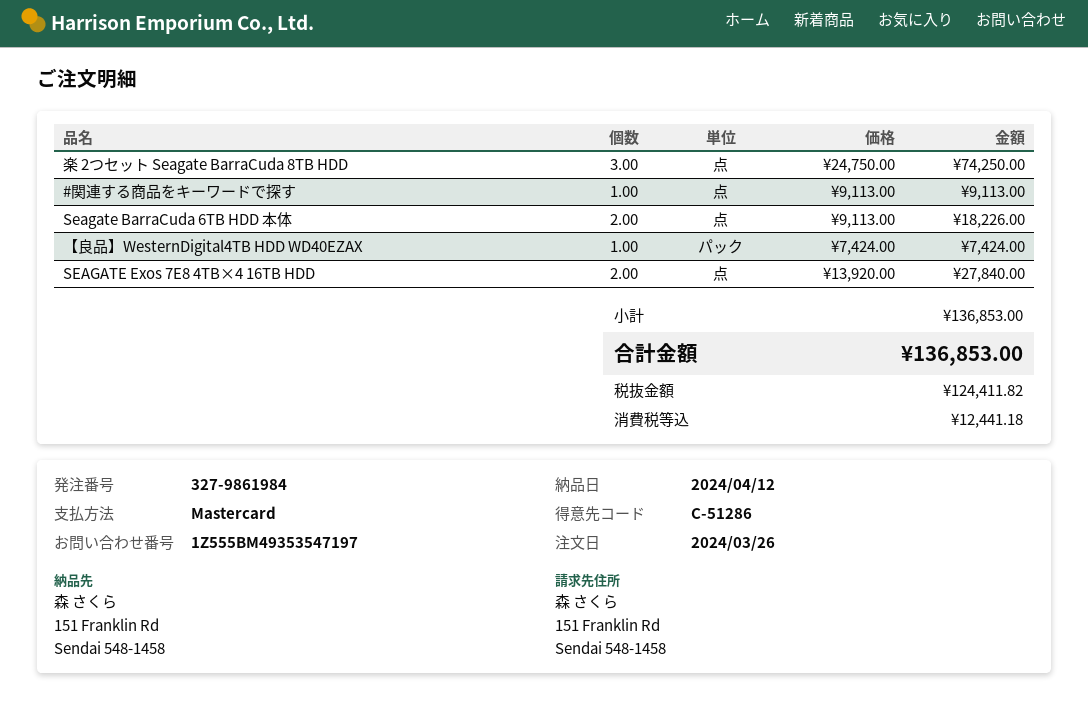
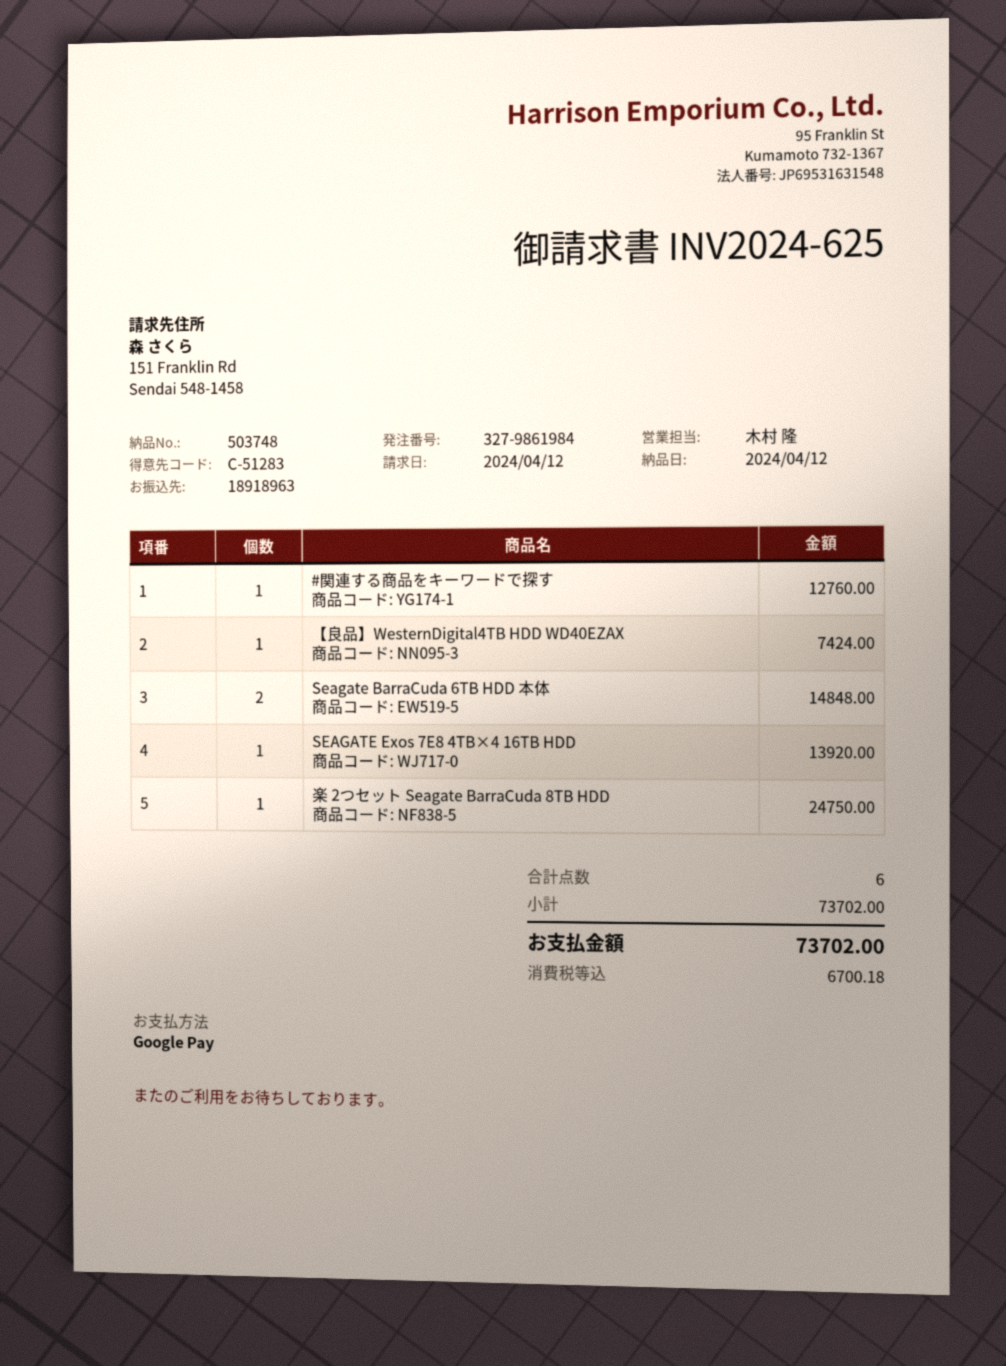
customer number: C-51286 -> C-51283
payment method: Mastercard -> Google Pay
楽 2つセット Seagate BarraCuda 8TB HDD: 3 for 74250.00 -> 1 for 24750.00
#関連する商品をキーワードで探す: 1 for 9113.00 -> 1 for 12760.00
Seagate BarraCuda 6TB HDD 本体: 2 for 18226.00 -> 2 for 14848.00
SEAGATE Exos 7E8 4TB×4 16TB HDD: 2 for 27840.00 -> 1 for 13920.00
subtotal: 136853.00 -> 73702.00
tax: 12441.18 -> 6700.18
total: 136853.00 -> 73702.00

